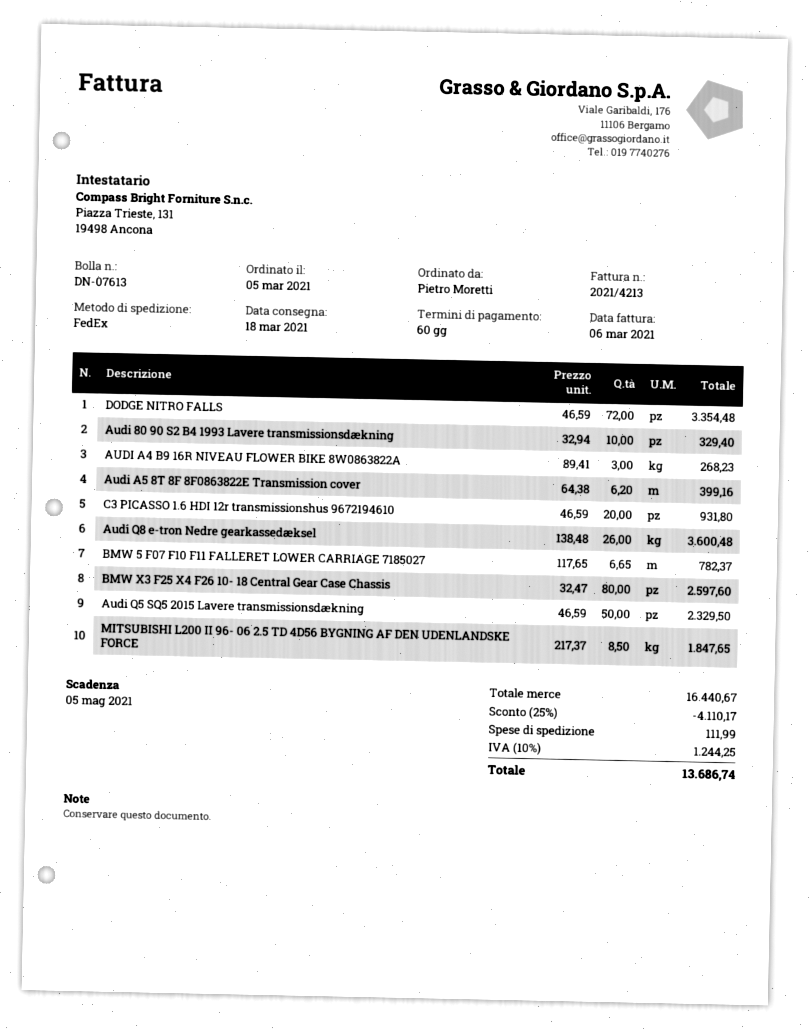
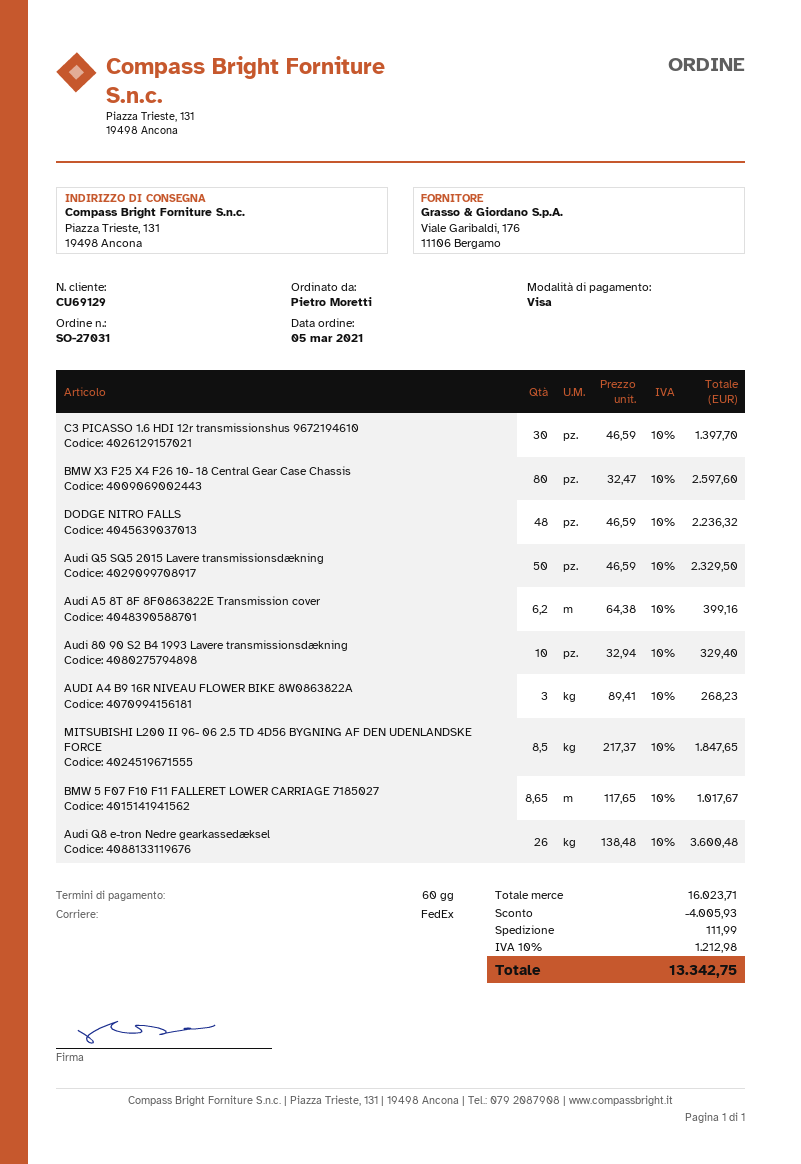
DODGE NITRO FALLS: 72 x 46.59 = 3354.48 -> 48 x 46.59 = 2236.32
C3 PICASSO 1.6 HDI 12r transmissionshus 9672194610: 20 x 46.59 = 931.80 -> 30 x 46.59 = 1397.70
BMW 5 F07 F10 F11 FALLERET LOWER CARRIAGE 7185027: 6.65 x 117.65 = 782.37 -> 8.65 x 117.65 = 1017.67
subtotal: 16440.67 -> 16023.71
discount: 4110.17 -> 4005.93
tax: 10% = 1244.25 -> 10% = 1212.98
total: 13686.74 -> 13342.75

